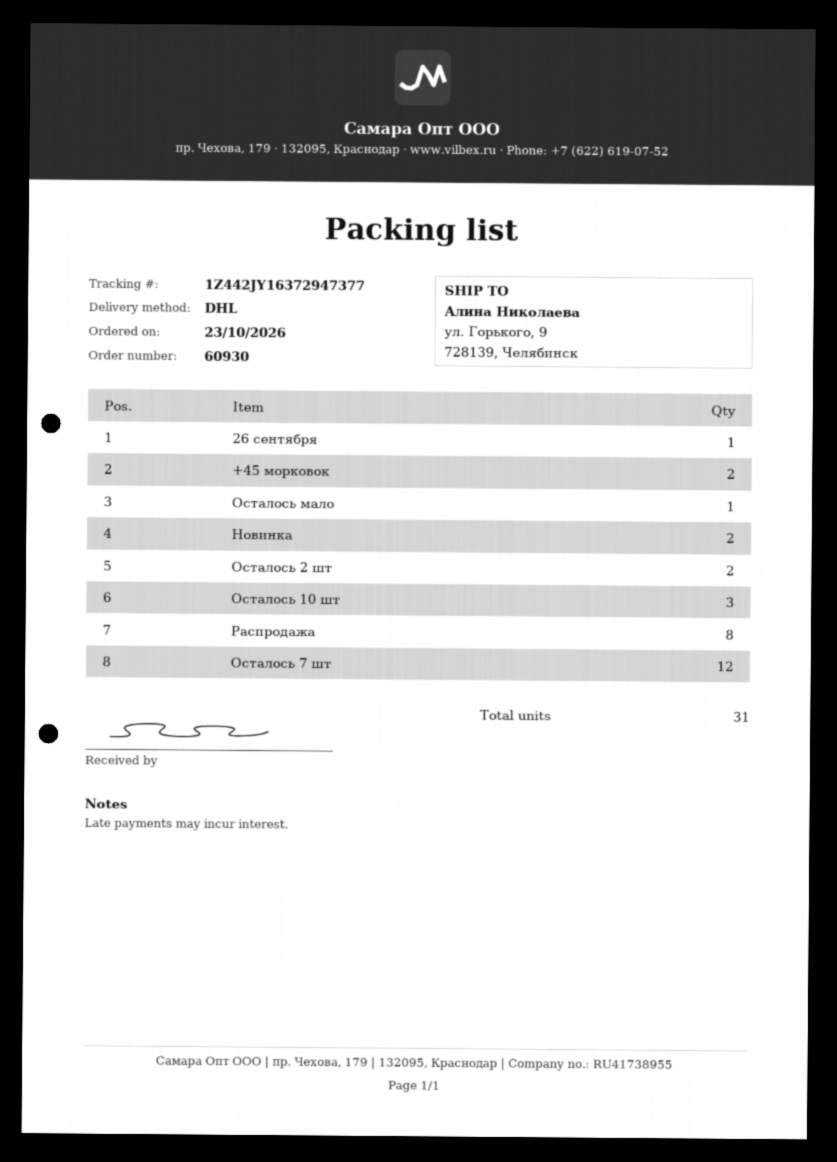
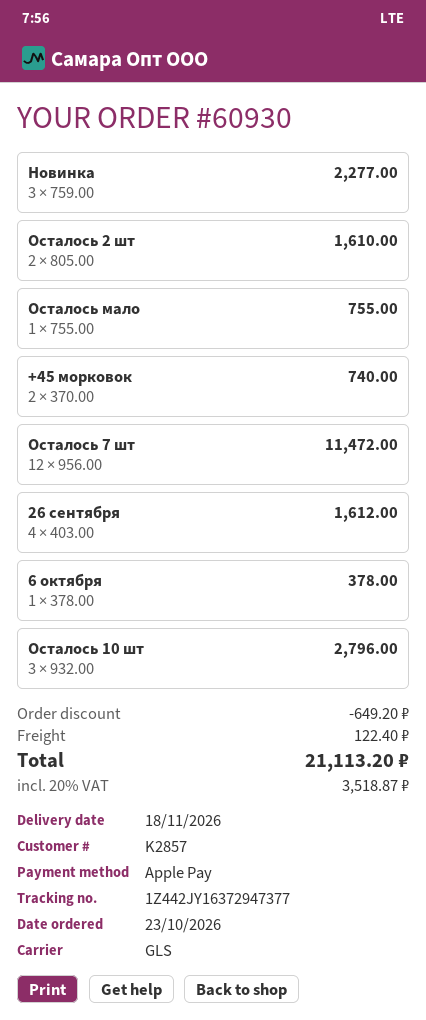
shipping method: DHL -> GLS
26 сентября: 1 -> 4
Новинка: 2 -> 3
Распродажа: 8 -> none
6 октября: none -> 1

